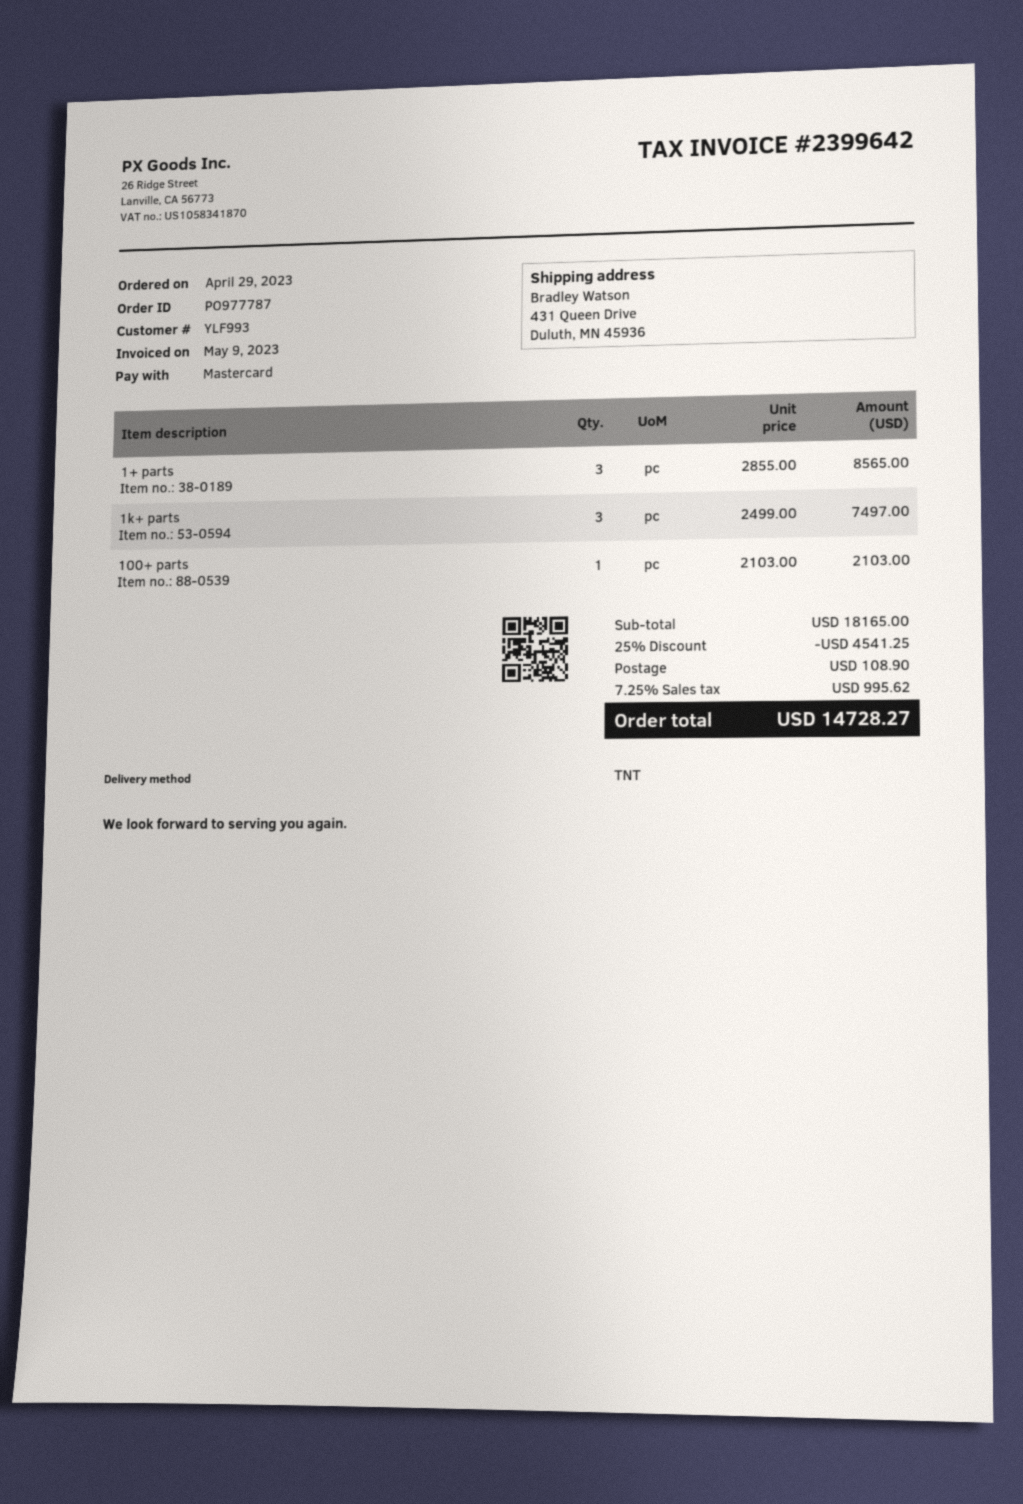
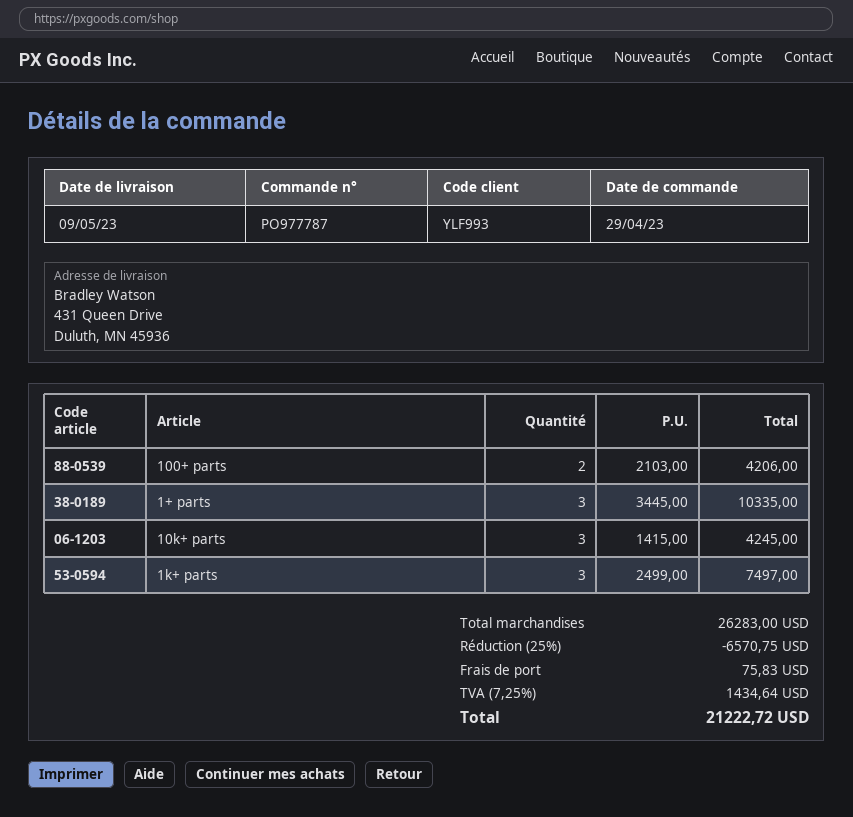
1+ parts: 3 x 2855.00 = 8565.00 -> 3 x 3445.00 = 10335.00
100+ parts: 1 x 2103.00 = 2103.00 -> 2 x 2103.00 = 4206.00
10k+ parts: none -> 3 x 1415.00 = 4245.00
subtotal: 18165.00 -> 26283.00
discount: 25% = 4541.25 -> 25% = 6570.75
shipping: 108.90 -> 75.83
tax: 7.25% = 995.62 -> 7.25% = 1434.64
total: 14728.27 -> 21222.72

